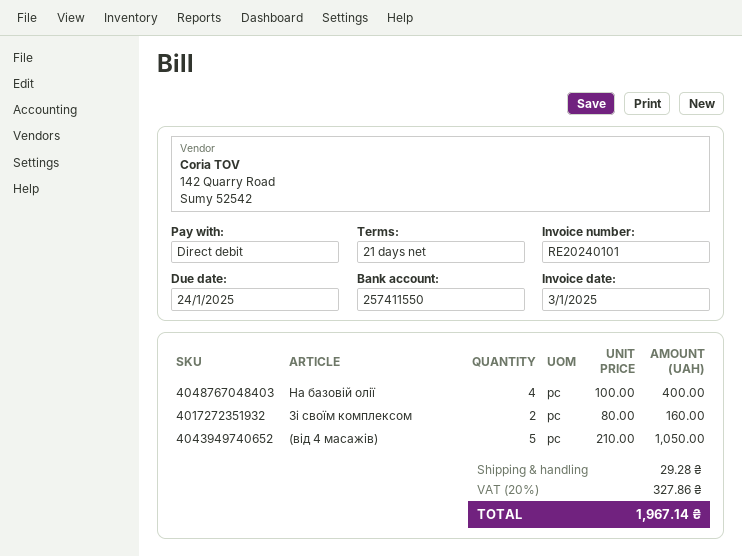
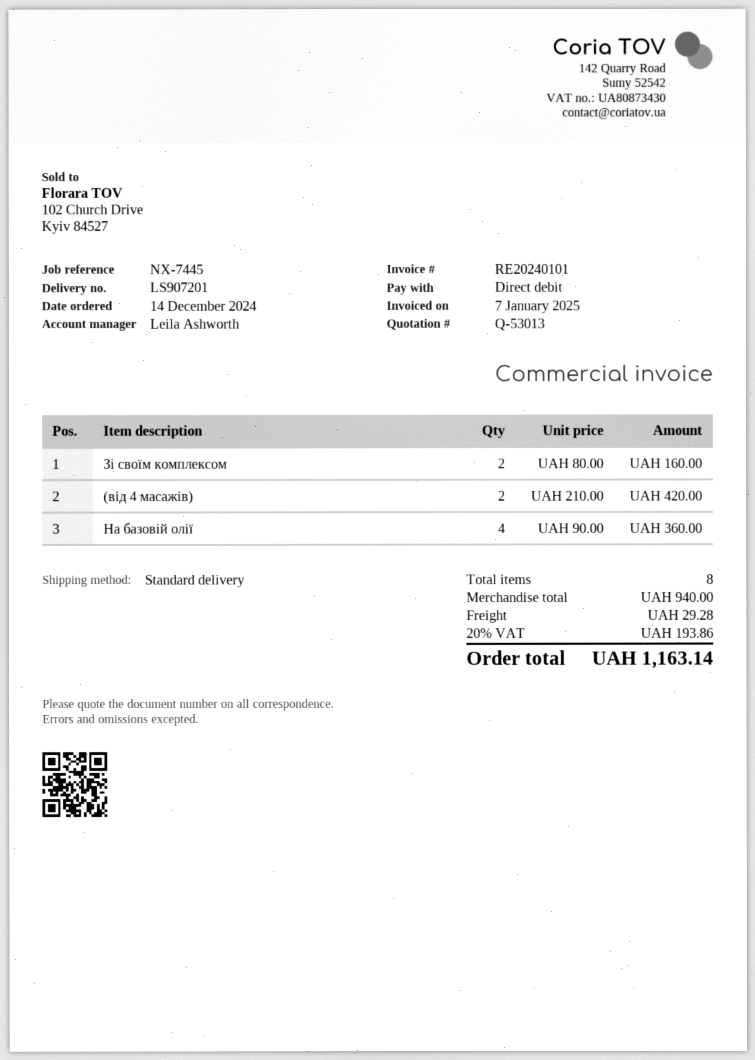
invoice date: 2025-01-03 -> 2025-01-07
На базовій олії: 4 x 100.00 = 400.00 -> 4 x 90.00 = 360.00
(від 4 масажів): 5 x 210.00 = 1050.00 -> 2 x 210.00 = 420.00
tax: 20% = 327.86 -> 20% = 193.86
total: 1967.14 -> 1163.14

